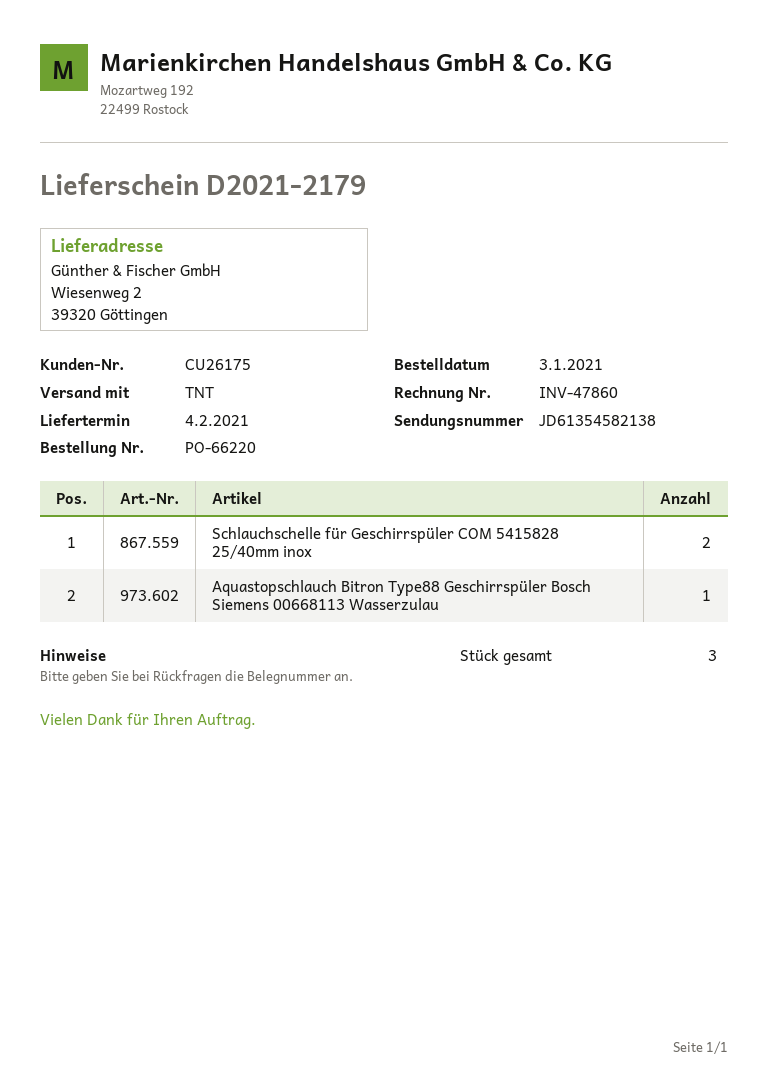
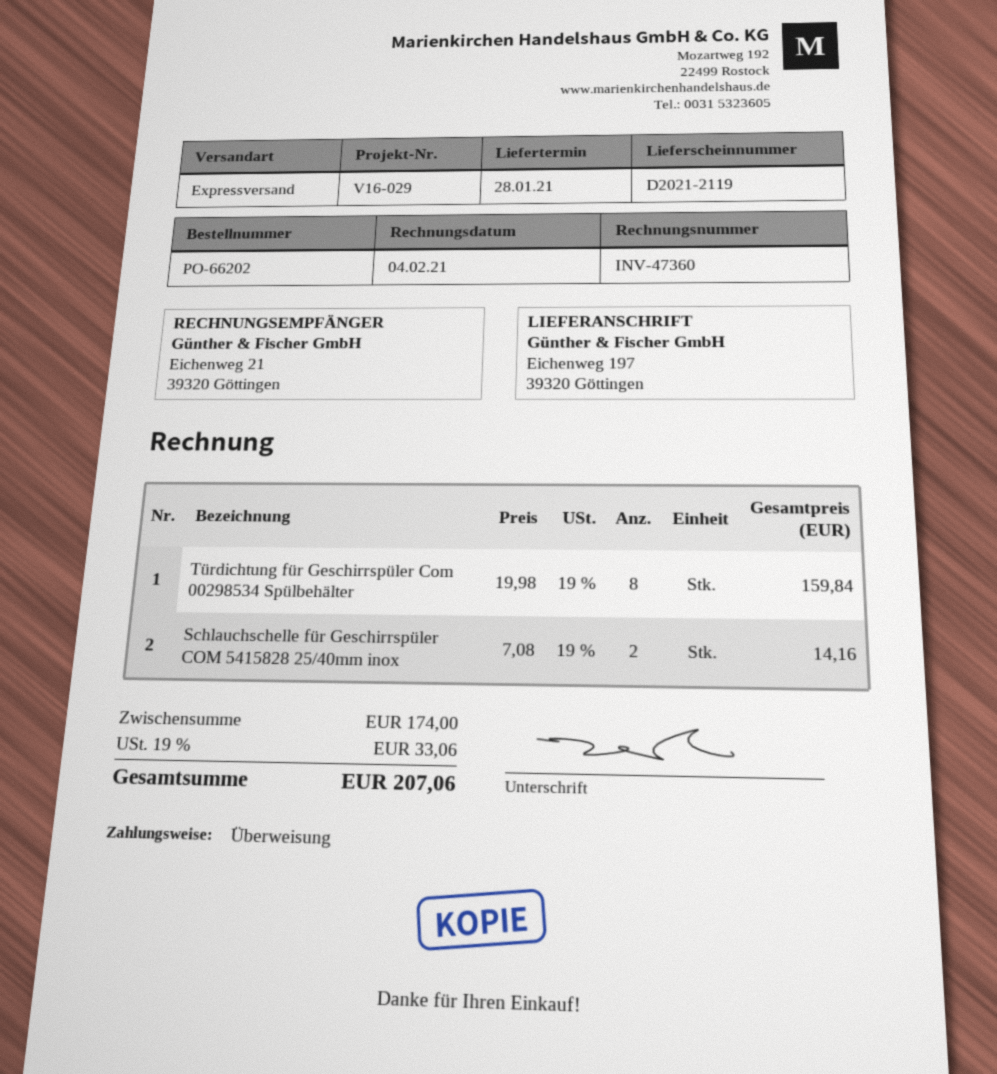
order number: PO-66220 -> PO-66202
delivery note number: D2021-2179 -> D2021-2119
delivery date: 2021-02-04 -> 2021-01-28
invoice number: INV-47860 -> INV-47360
shipping method: TNT -> express
ship to: Wiesenweg 2, 39320 Göttingen -> Eichenweg 197, 39320 Göttingen
Aquastopschlauch Bitron Type88 Geschirrspüler Bosch Siemens 00668113 Wasserzulau: 1 -> none
Türdichtung für Geschirrspüler Com 00298534 Spülbehälter: none -> 8

